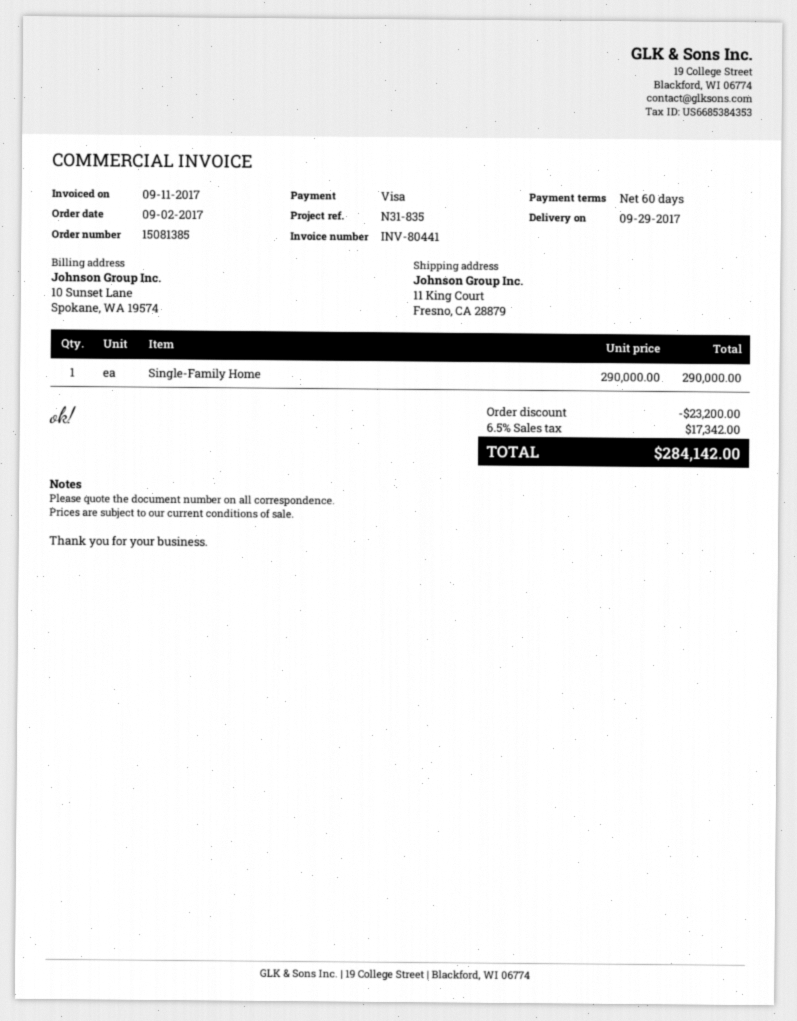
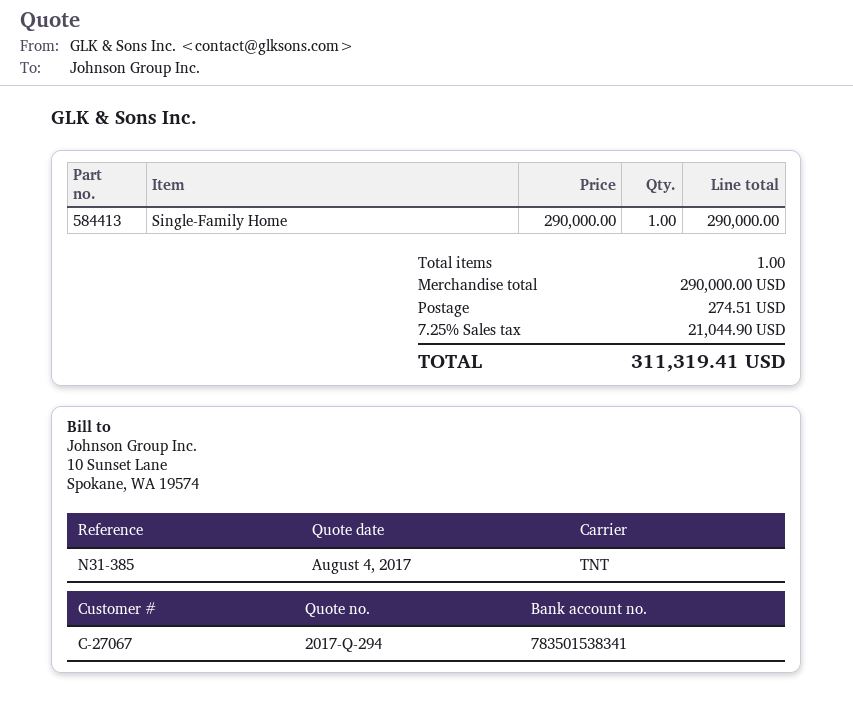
reference: N31-835 -> N31-385
discount: 23200.00 -> none
shipping: none -> 274.51
tax: 6.5% = 17342.00 -> 7.25% = 21044.90
total: 284142.00 -> 311319.41

